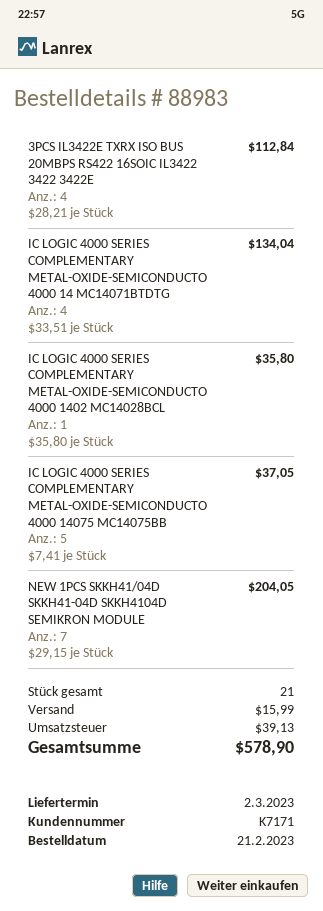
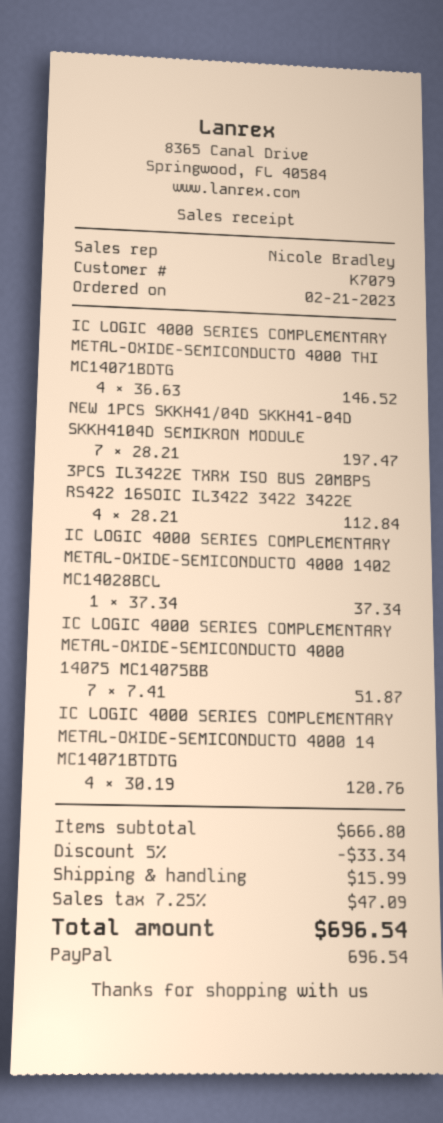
customer number: K7171 -> K7079
IC LOGIC 4000 SERIES COMPLEMENTARY METAL-OXIDE-SEMICONDUCTO 4000 14 MC14071BTDTG: 4 x 33.51 = 134.04 -> 4 x 30.19 = 120.76
IC LOGIC 4000 SERIES COMPLEMENTARY METAL-OXIDE-SEMICONDUCTO 4000 1402 MC14028BCL: 1 x 35.80 = 35.80 -> 1 x 37.34 = 37.34
IC LOGIC 4000 SERIES COMPLEMENTARY METAL-OXIDE-SEMICONDUCTO 4000 14075 MC14075BB: 5 x 7.41 = 37.05 -> 7 x 7.41 = 51.87
NEW 1PCS SKKH41/04D SKKH41-04D SKKH4104D SEMIKRON MODULE: 7 x 29.15 = 204.05 -> 7 x 28.21 = 197.47
IC LOGIC 4000 SERIES COMPLEMENTARY METAL-OXIDE-SEMICONDUCTO 4000 THI MC14071BDTG: none -> 4 x 36.63 = 146.52
discount: none -> 5% = 33.34
tax: 39.13 -> 47.09
total: 578.90 -> 696.54

